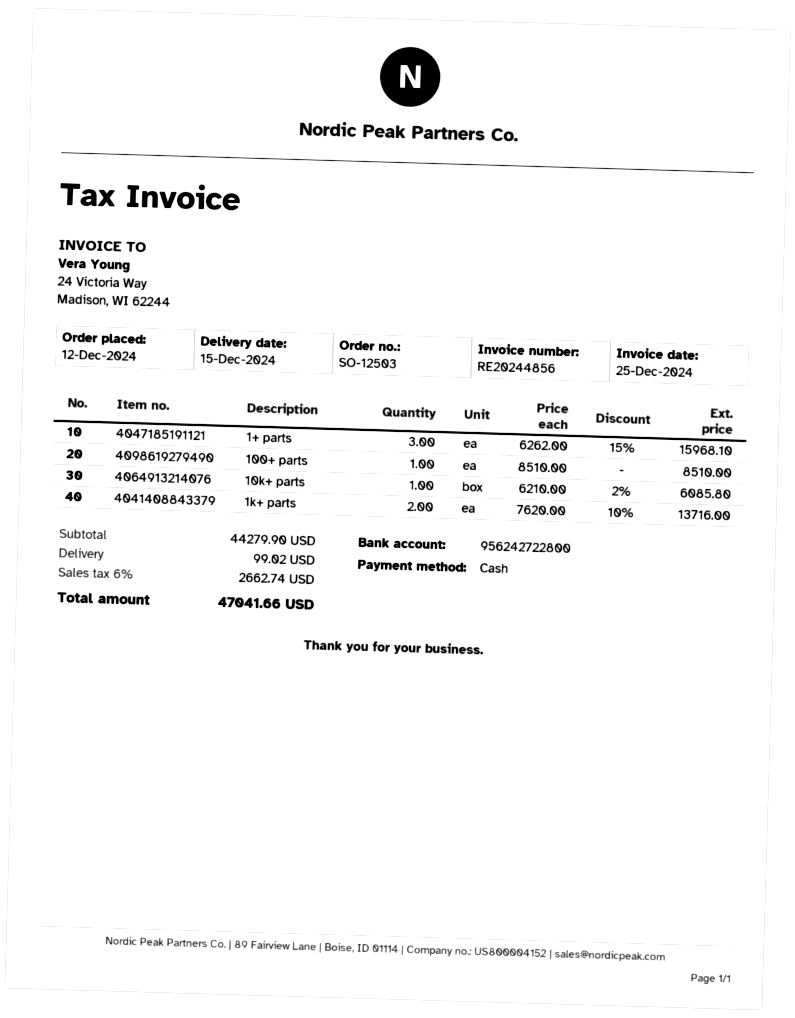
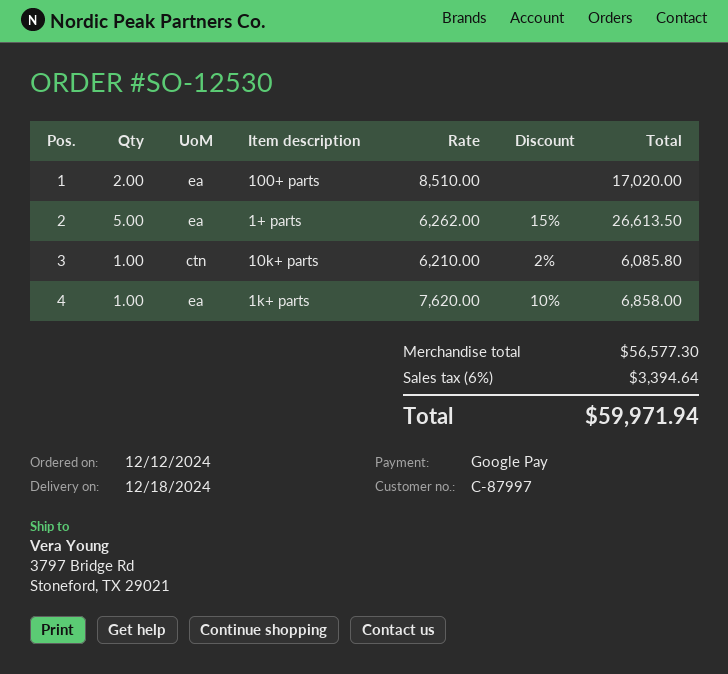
order number: SO-12503 -> SO-12530
delivery date: 2024-12-15 -> 2024-12-18
payment method: cash -> Google Pay
1+ parts: 3 x 6262.00 - 15% = 15968.10 -> 5 x 6262.00 - 15% = 26613.50
100+ parts: 1 x 8510.00 = 8510.00 -> 2 x 8510.00 = 17020.00
1k+ parts: 2 x 7620.00 - 10% = 13716.00 -> 1 x 7620.00 - 10% = 6858.00
subtotal: 44279.90 -> 56577.30
shipping: 99.02 -> none
tax: 6% = 2662.74 -> 6% = 3394.64
total: 47041.66 -> 59971.94

